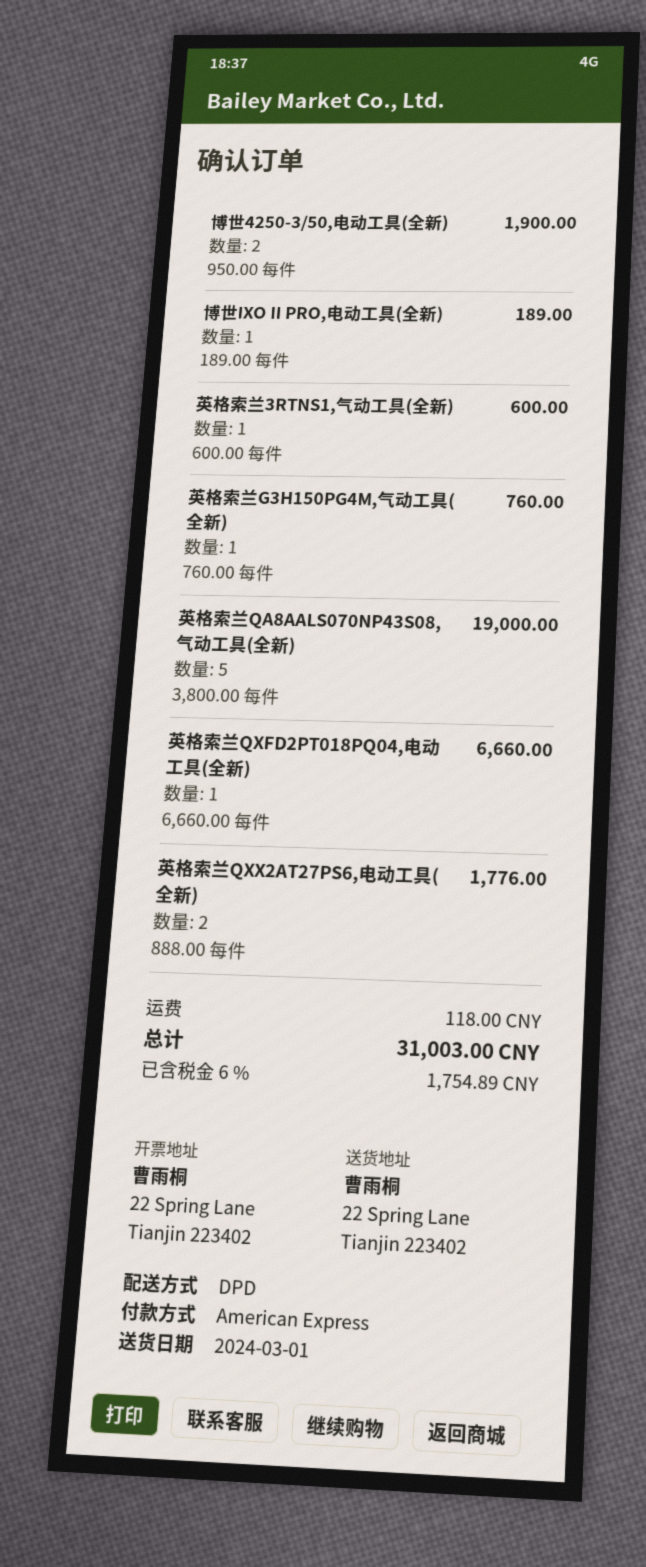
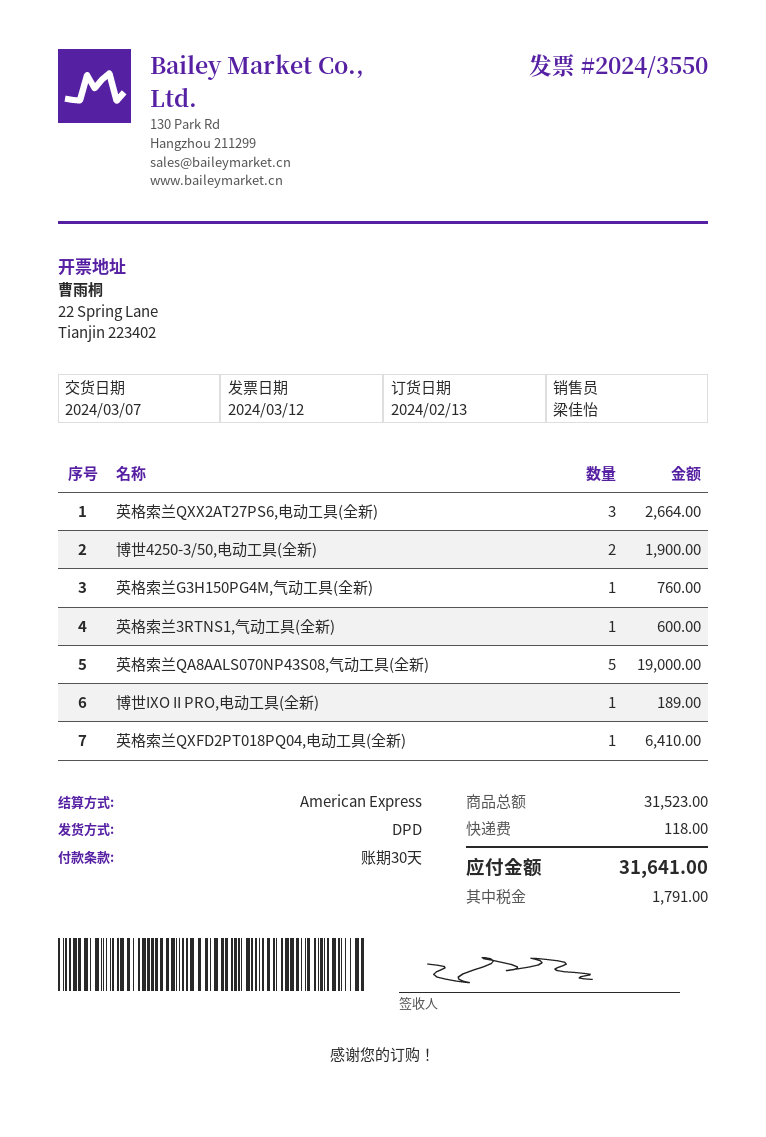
delivery date: 2024-03-01 -> 2024-03-07
英格索兰QXFD2PT018PQ04,电动工具(全新): 1 for 6660.00 -> 1 for 6410.00
英格索兰QXX2AT27PS6,电动工具(全新): 2 for 1776.00 -> 3 for 2664.00
tax: 1754.89 -> 1791.00
total: 31003.00 -> 31641.00

